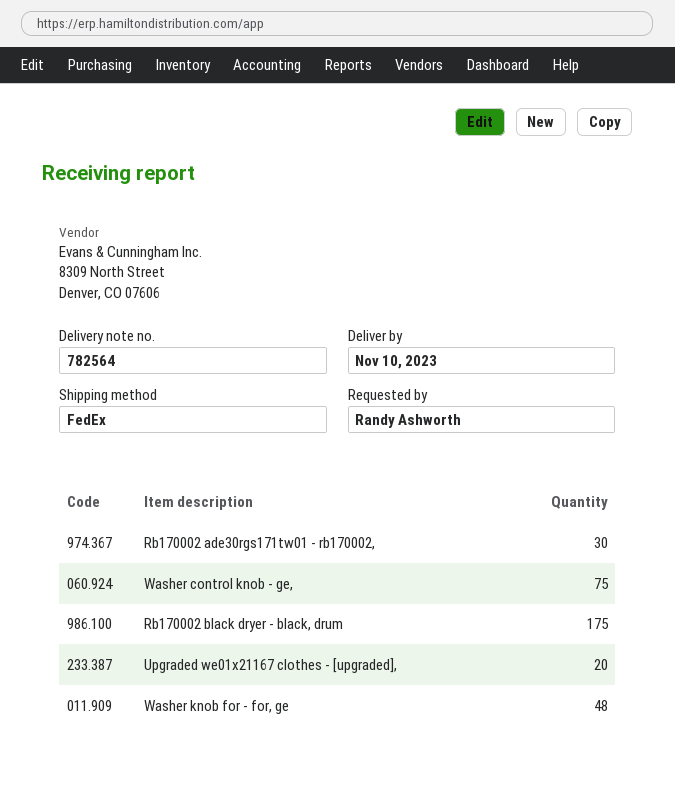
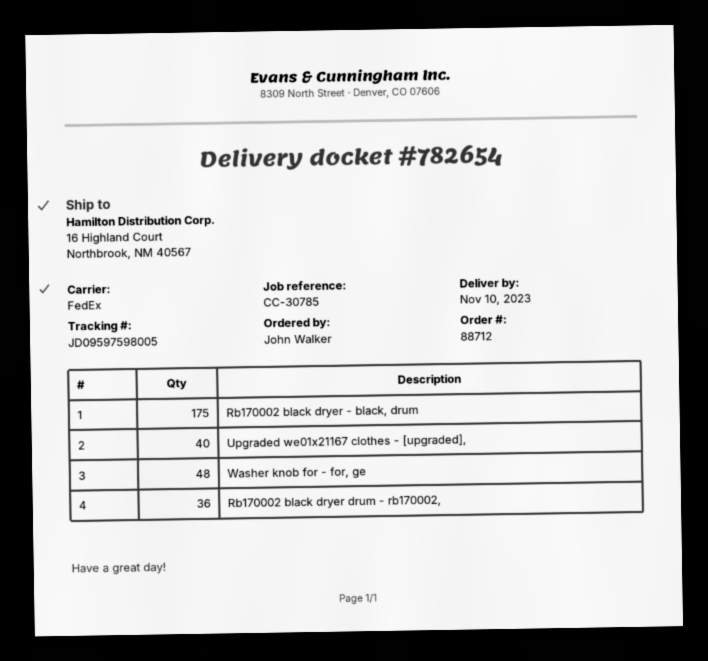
delivery note number: 782564 -> 782654
ordered by: Randy Ashworth -> John Walker
Rb170002 ade30rgs171tw01 - rb170002,: 30 -> none
Washer control knob - ge,: 75 -> none
Upgraded we01x21167 clothes - [upgraded],: 20 -> 40
Rb170002 black dryer drum - rb170002,: none -> 36

